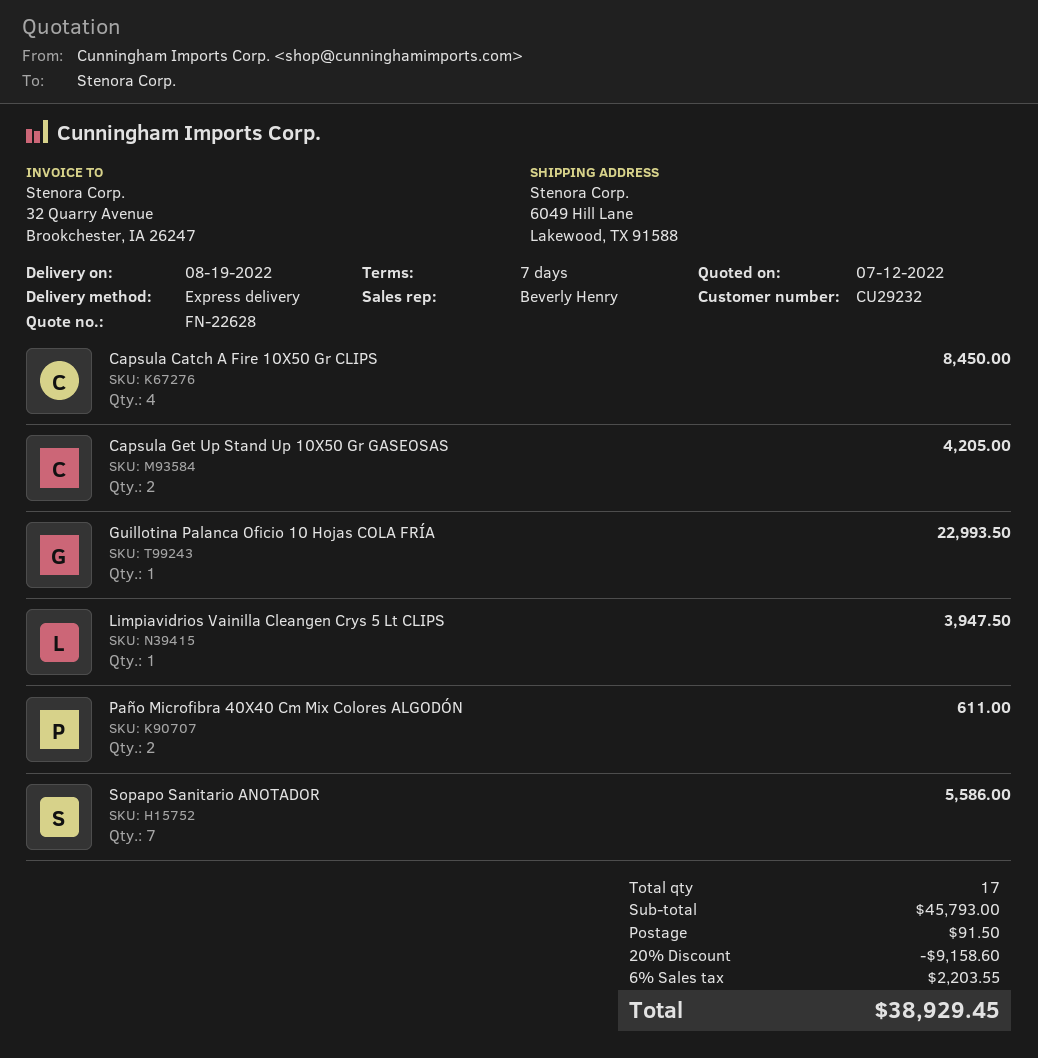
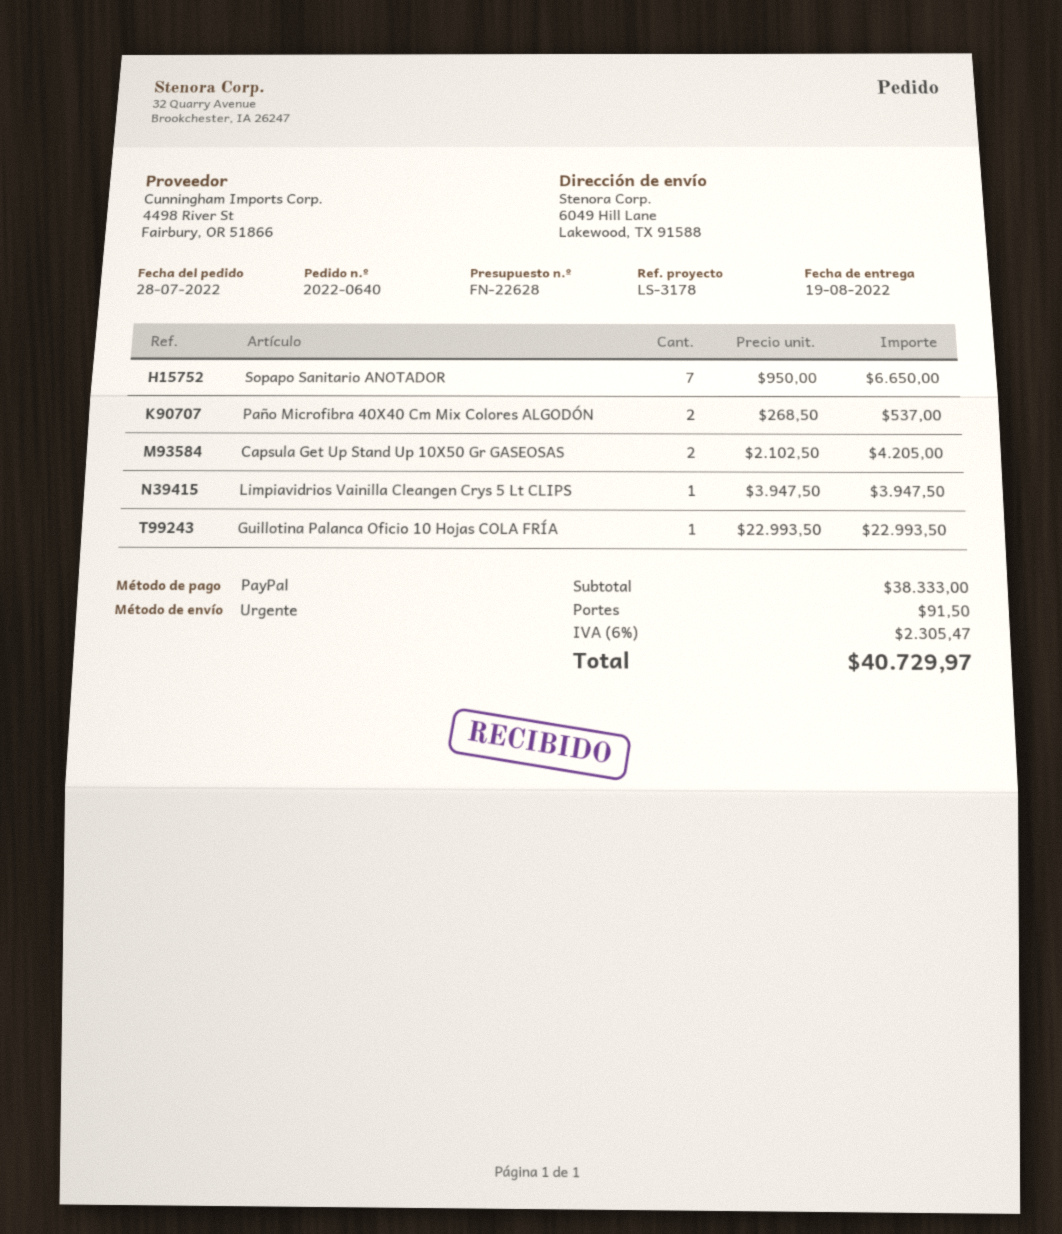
Capsula Catch A Fire 10X50 Gr CLIPS: 4 for 8450.00 -> none
Paño Microfibra 40X40 Cm Mix Colores ALGODÓN: 2 for 611.00 -> 2 for 537.00
Sopapo Sanitario ANOTADOR: 7 for 5586.00 -> 7 for 6650.00
subtotal: 45793.00 -> 38333.00
discount: 20% = 9158.60 -> none
tax: 6% = 2203.55 -> 6% = 2305.47
total: 38929.45 -> 40729.97

